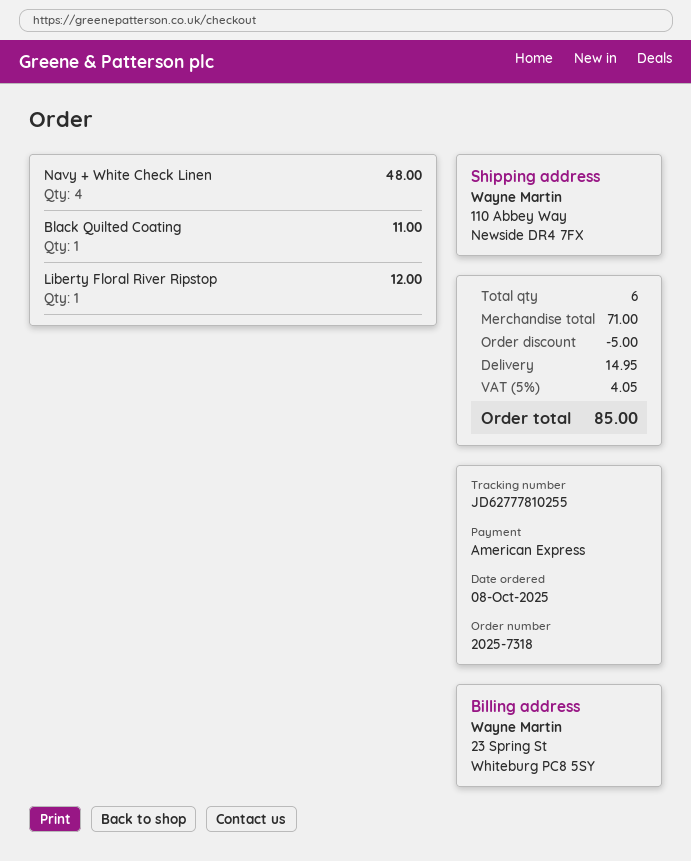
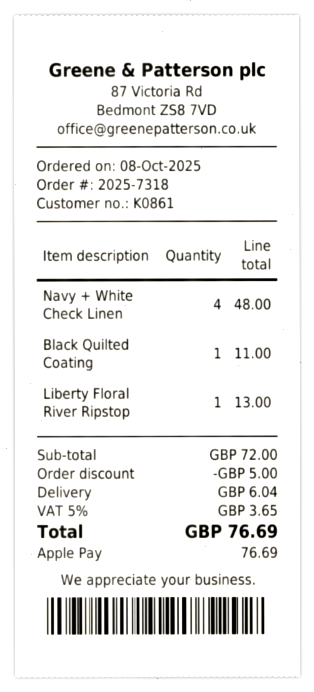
payment method: American Express -> Apple Pay
Liberty Floral River Ripstop: 1 for 12.00 -> 1 for 13.00
subtotal: 71.00 -> 72.00
shipping: 14.95 -> 6.04
tax: 5% = 4.05 -> 5% = 3.65
total: 85.00 -> 76.69

